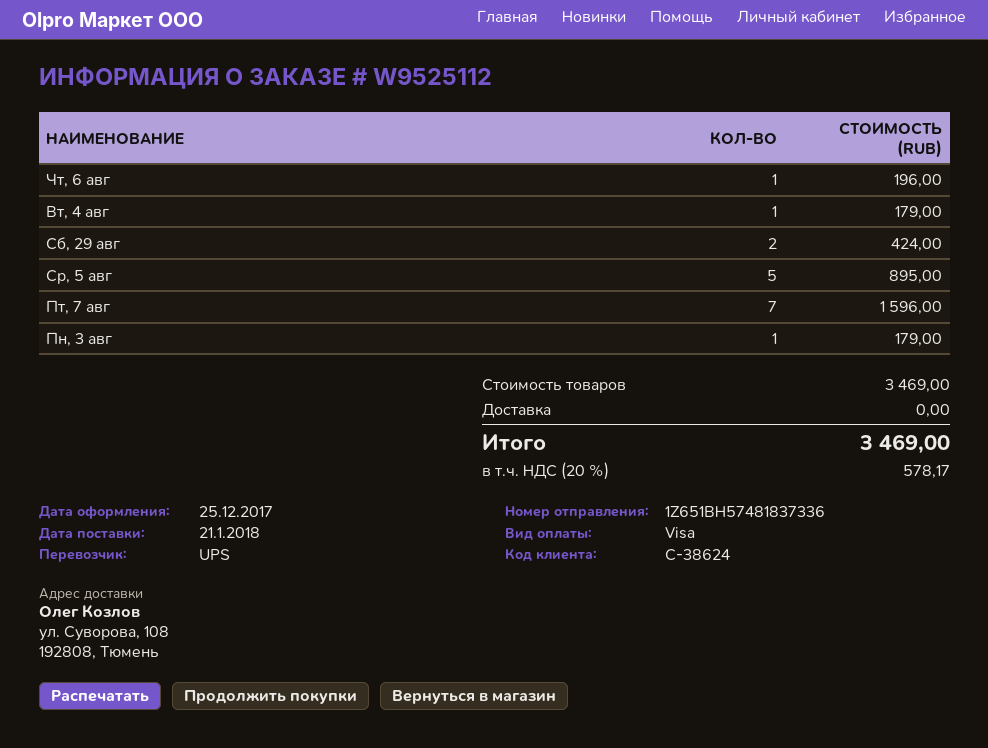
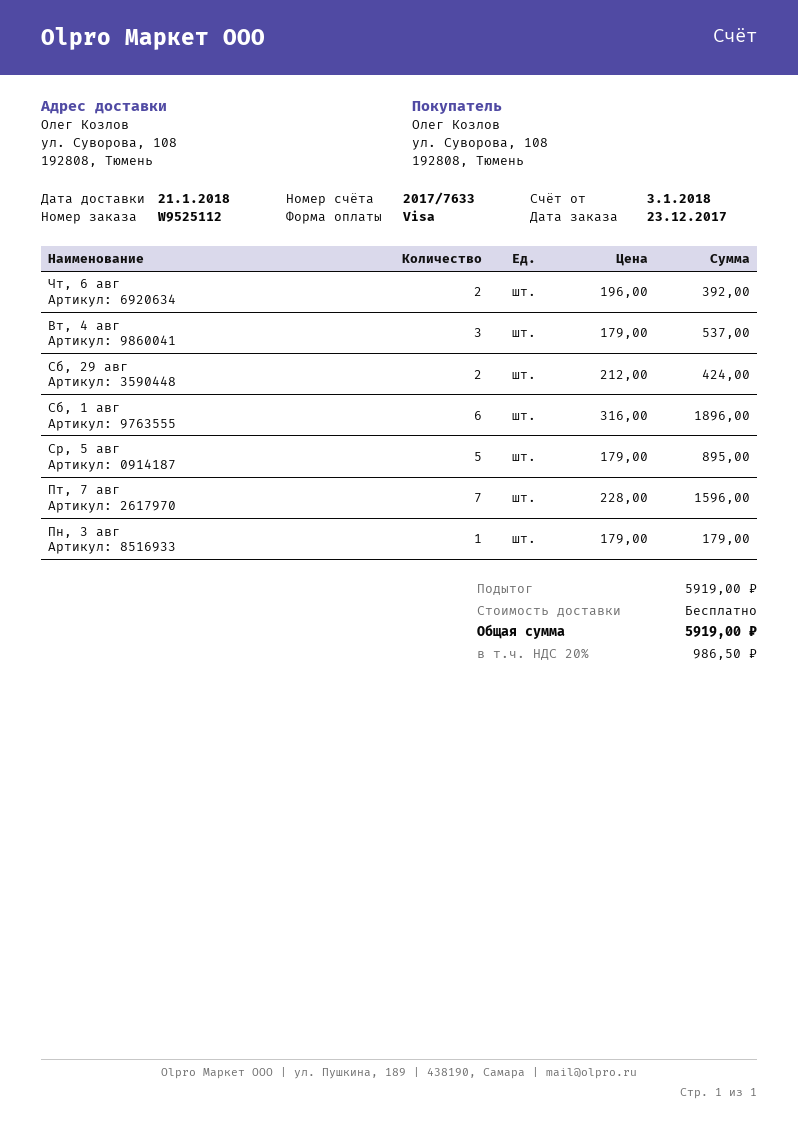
order date: 2017-12-25 -> 2017-12-23
Чт, 6 авг: 1 for 196.00 -> 2 for 392.00
Вт, 4 авг: 1 for 179.00 -> 3 for 537.00
Сб, 1 авг: none -> 6 for 1896.00
subtotal: 3469.00 -> 5919.00
tax: 20% = 578.17 -> 20% = 986.50
total: 3469.00 -> 5919.00

